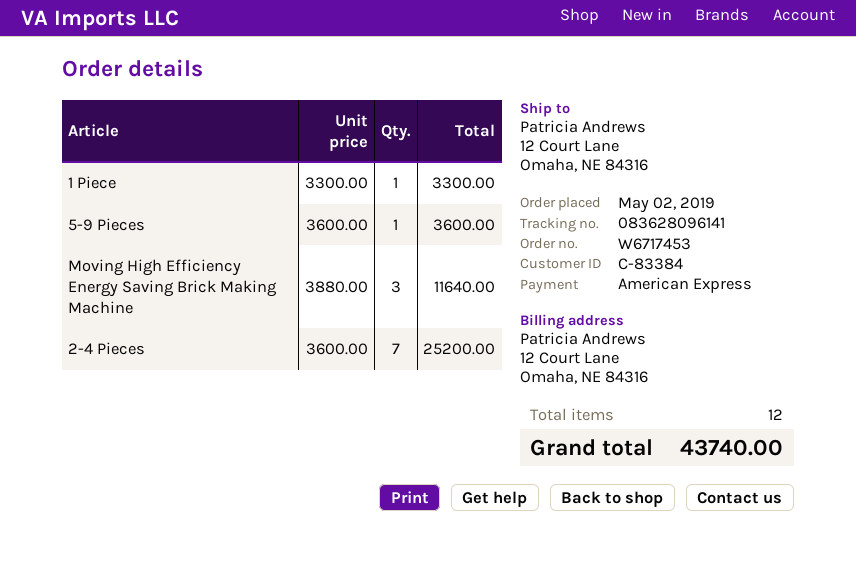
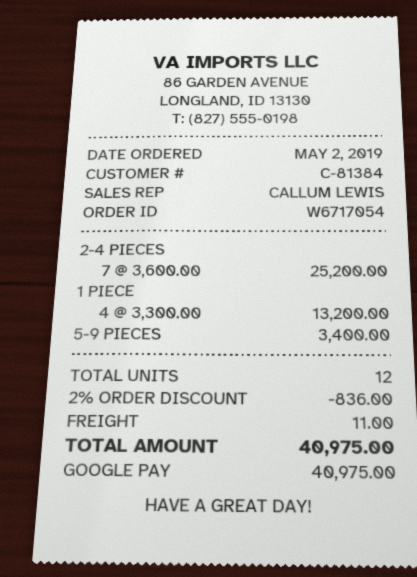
order number: W6717453 -> W6717054
customer number: C-83384 -> C-81384
payment method: American Express -> Google Pay
1 Piece: 1 x 3300.00 = 3300.00 -> 4 x 3300.00 = 13200.00
5-9 Pieces: 1 x 3600.00 = 3600.00 -> 1 x 3400.00 = 3400.00
Moving High Efficiency Energy Saving Brick Making Machine: 3 x 3880.00 = 11640.00 -> none
discount: none -> 2% = 836.00
shipping: none -> 11.00
total: 43740.00 -> 40975.00

